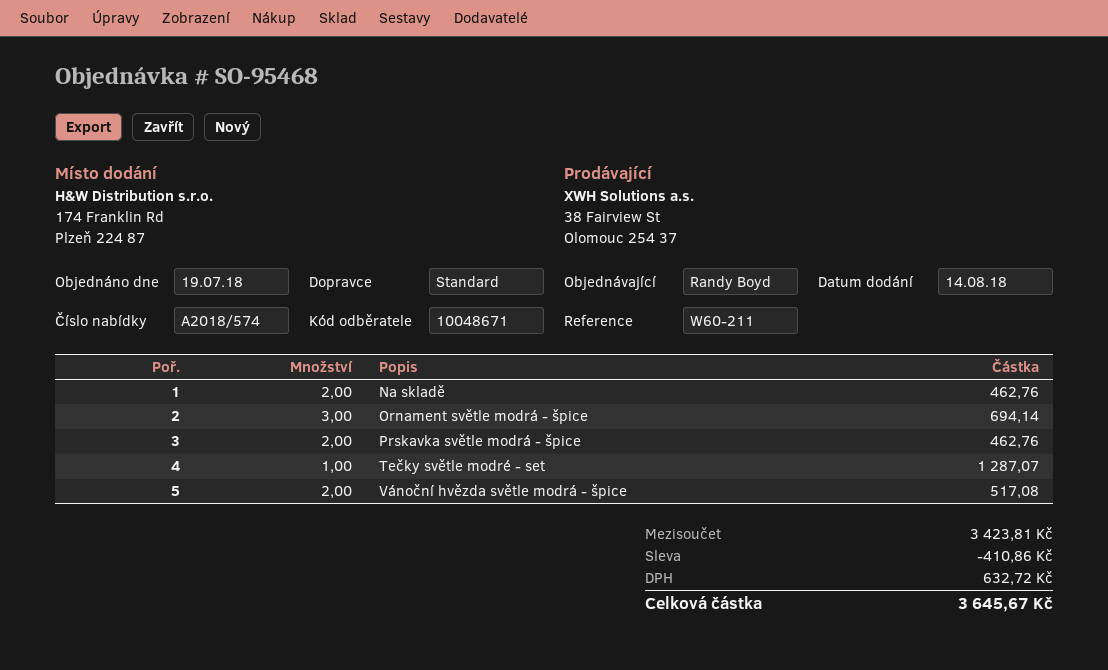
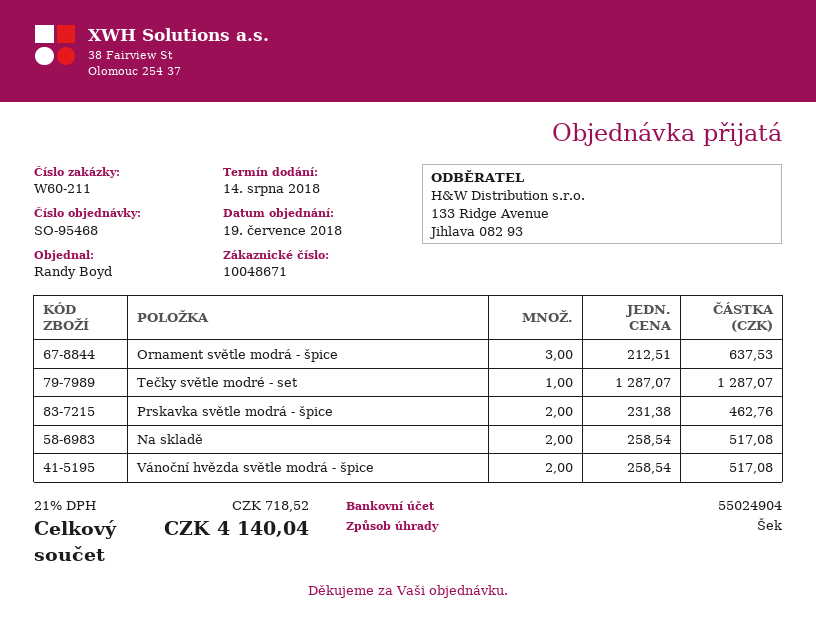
Na skladě: 2 for 462.76 -> 2 for 517.08
Ornament světle modrá - špice: 3 for 694.14 -> 3 for 637.53
discount: 410.86 -> none
tax: 632.72 -> 718.52
total: 3645.67 -> 4140.04

